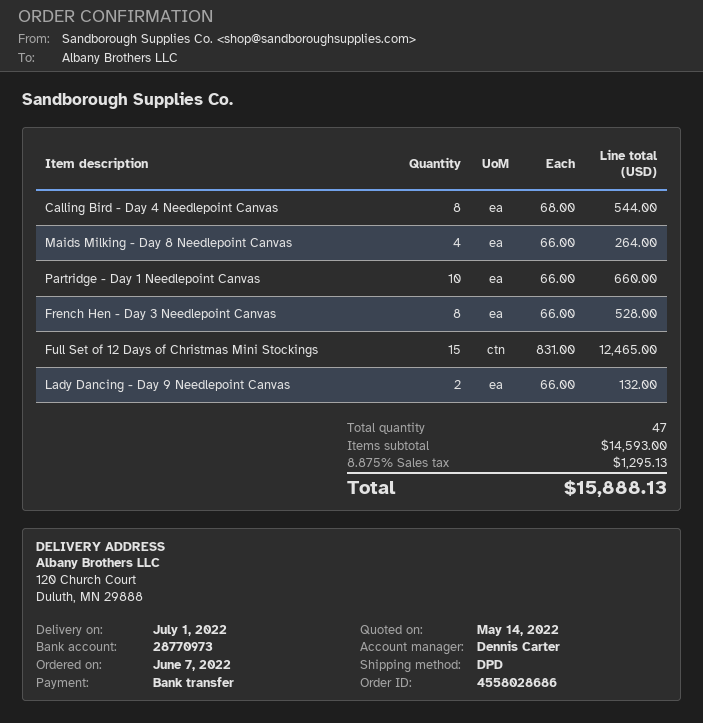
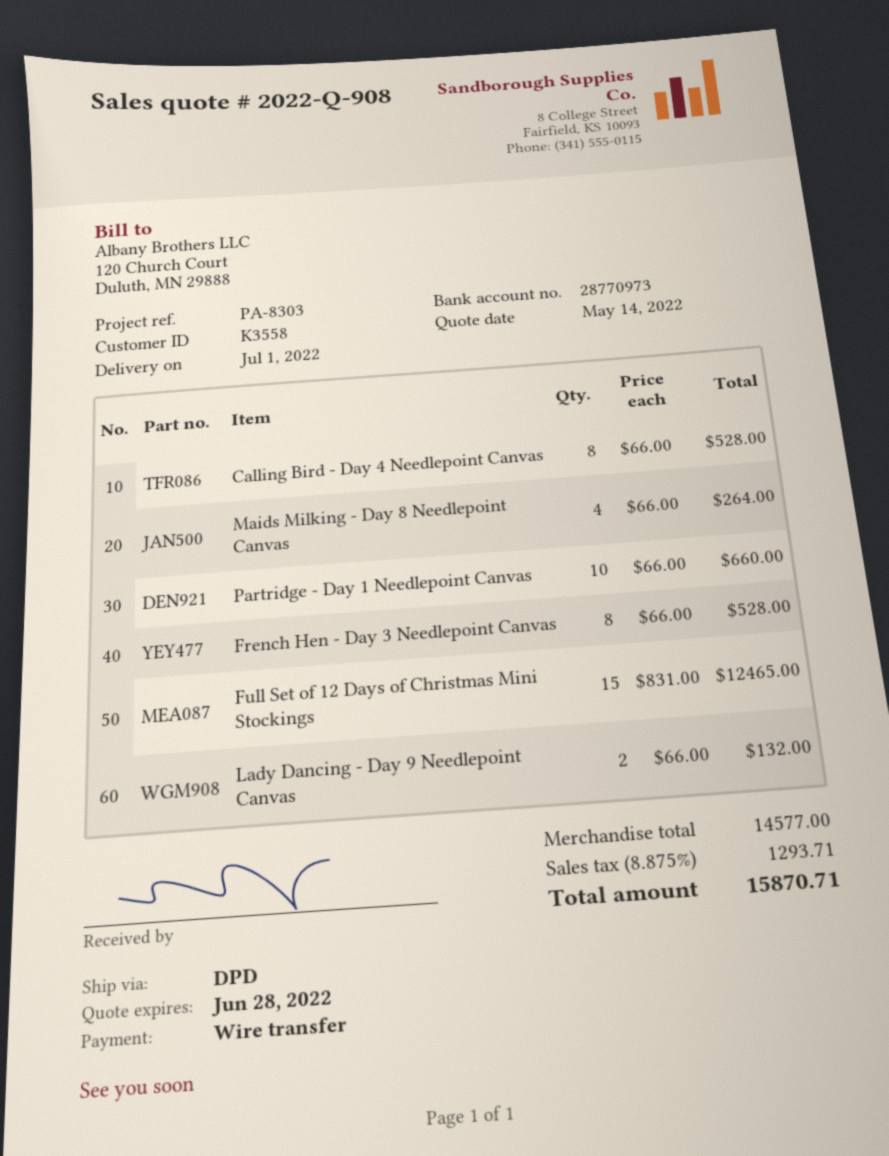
Calling Bird - Day 4 Needlepoint Canvas: 8 x 68.00 = 544.00 -> 8 x 66.00 = 528.00
subtotal: 14593.00 -> 14577.00
tax: 8.875% = 1295.13 -> 8.875% = 1293.71
total: 15888.13 -> 15870.71

